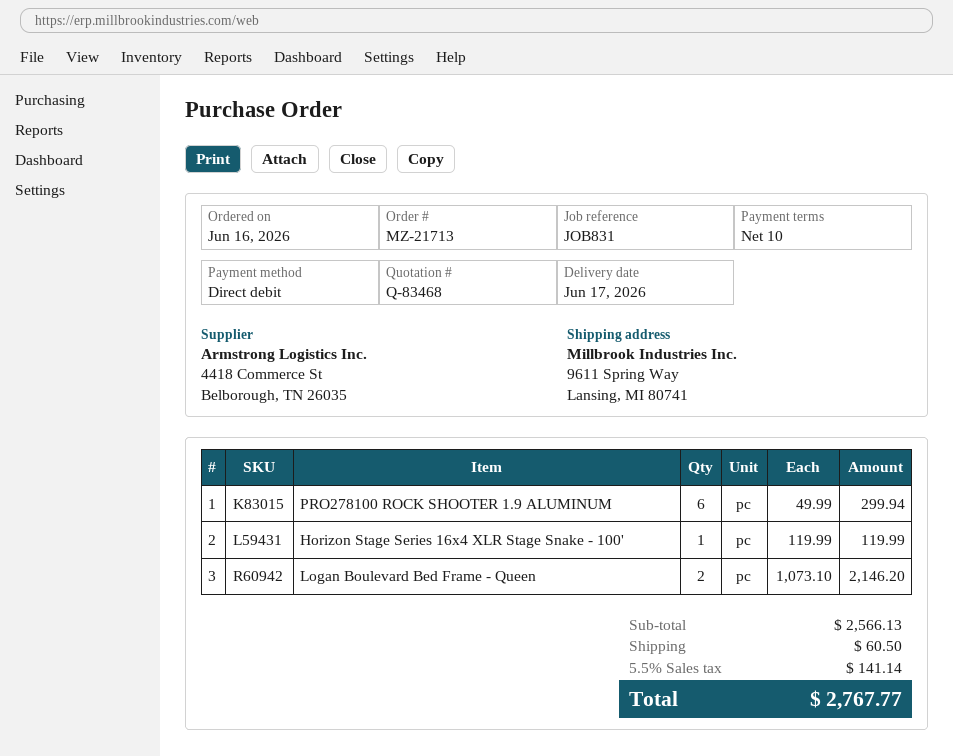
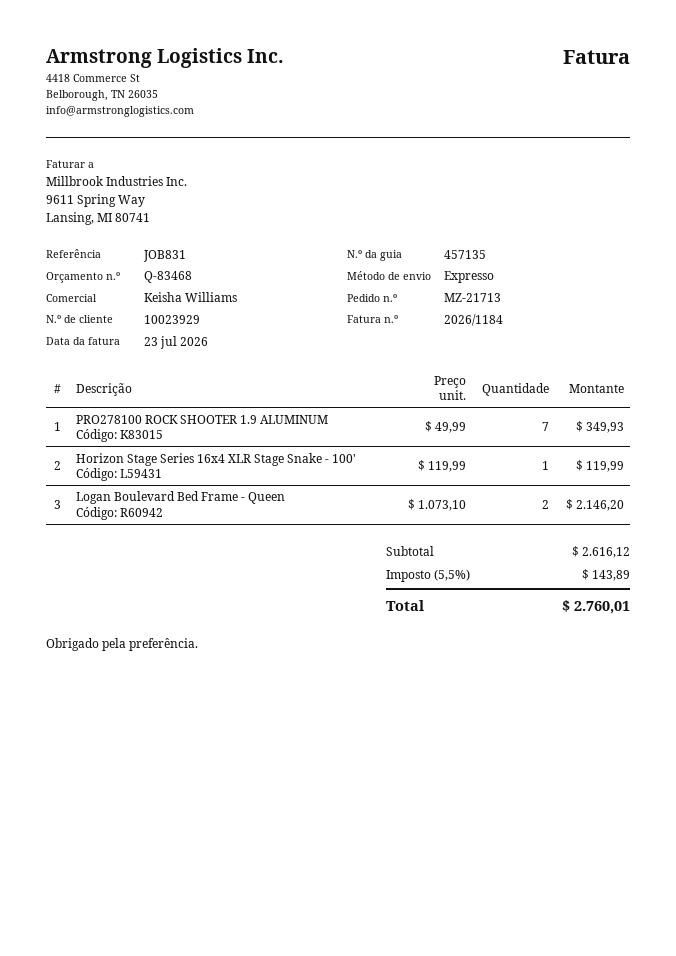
PRO278100 ROCK SHOOTER 1.9 ALUMINUM: 6 x 49.99 = 299.94 -> 7 x 49.99 = 349.93
subtotal: 2566.13 -> 2616.12
shipping: 60.50 -> none
tax: 5.5% = 141.14 -> 5.5% = 143.89
total: 2767.77 -> 2760.01

